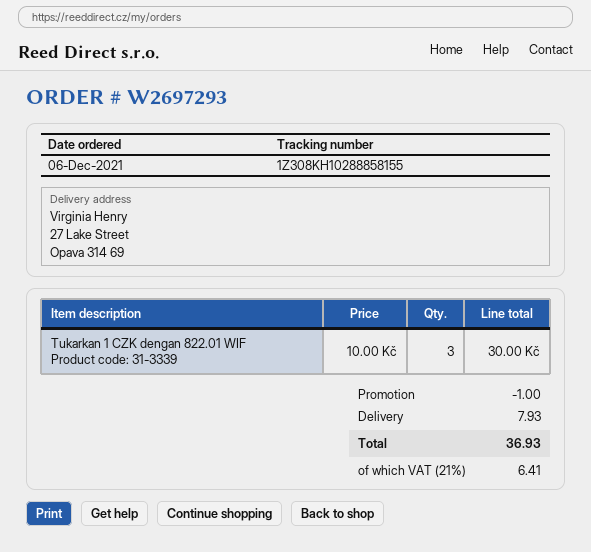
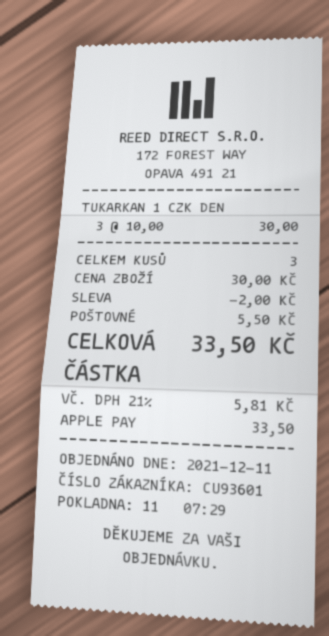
order date: 2021-12-06 -> 2021-12-11
discount: 1.00 -> 2.00
shipping: 7.93 -> 5.50
tax: 21% = 6.41 -> 21% = 5.81
total: 36.93 -> 33.50

